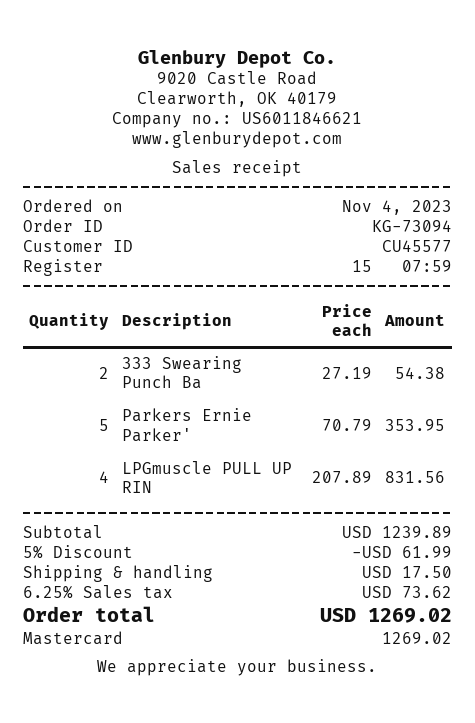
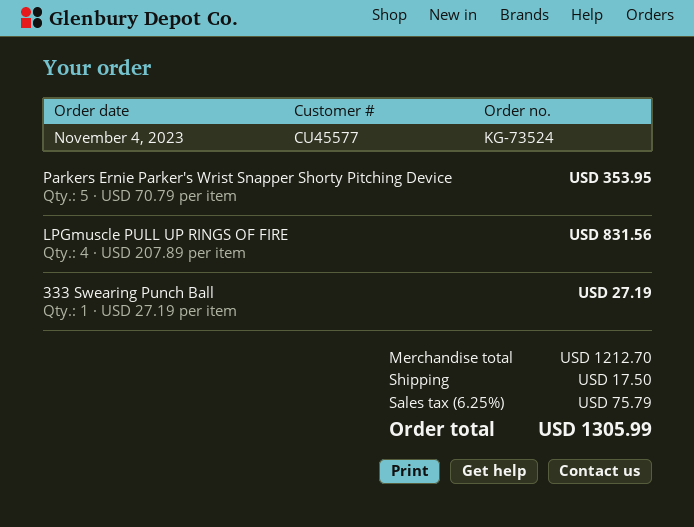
order number: KG-73094 -> KG-73524
333 Swearing Punch Ba: 2 x 27.19 = 54.38 -> 1 x 27.19 = 27.19
subtotal: 1239.89 -> 1212.70
discount: 5% = 61.99 -> none
tax: 6.25% = 73.62 -> 6.25% = 75.79
total: 1269.02 -> 1305.99

